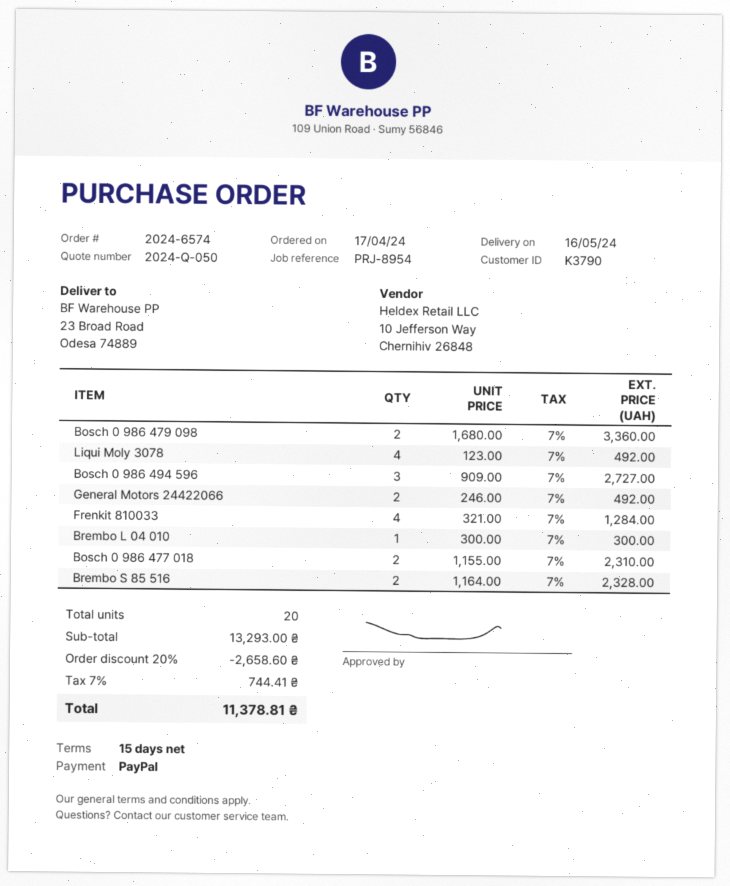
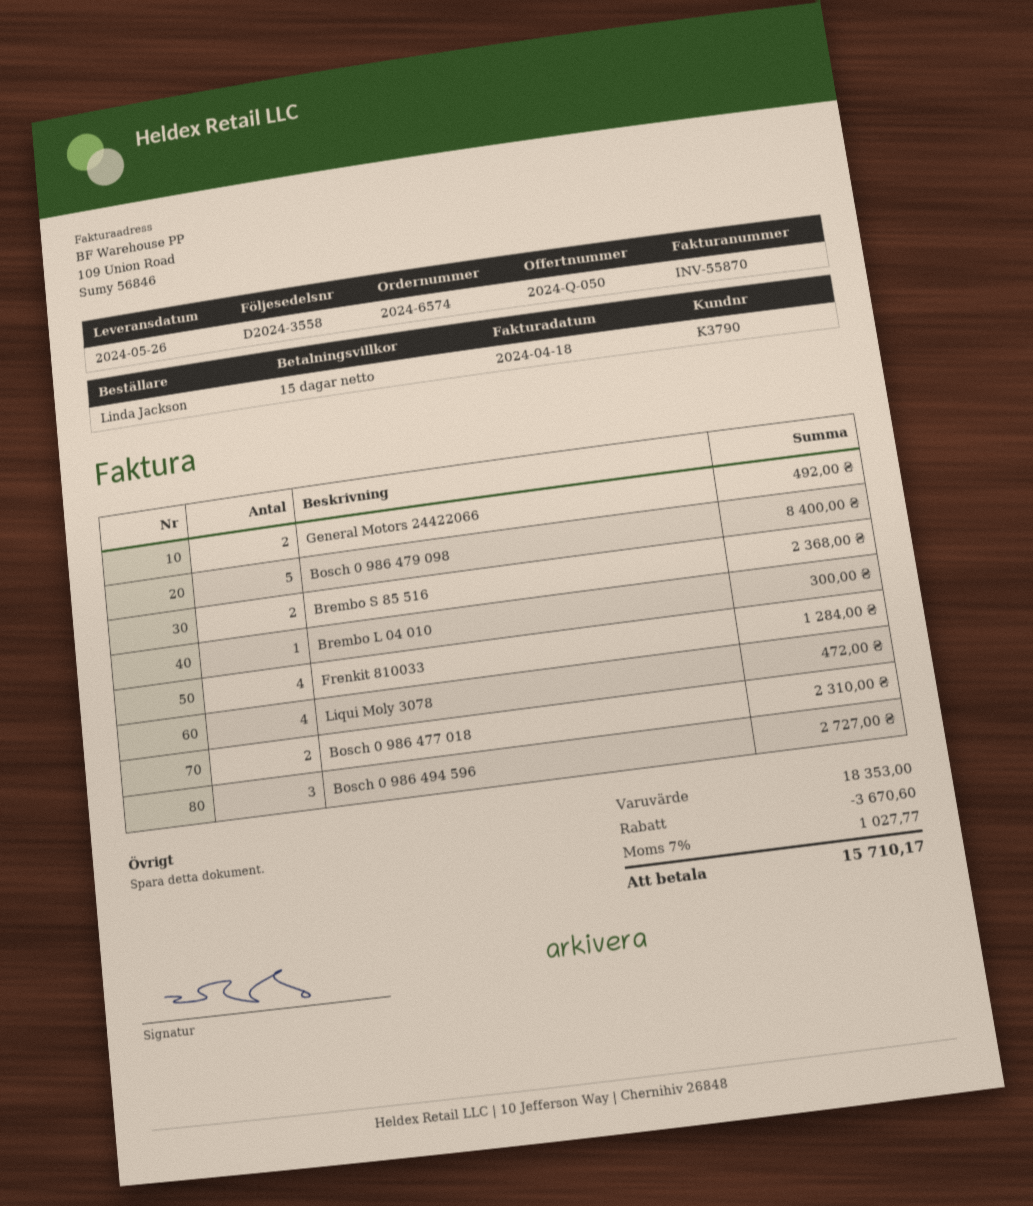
delivery date: 2024-05-16 -> 2024-05-26
Bosch 0 986 479 098: 2 for 3360.00 -> 5 for 8400.00
Liqui Moly 3078: 4 for 492.00 -> 4 for 472.00
Brembo S 85 516: 2 for 2328.00 -> 2 for 2368.00
subtotal: 13293.00 -> 18353.00
discount: 2658.60 -> 3670.60
tax: 7% = 744.41 -> 7% = 1027.77
total: 11378.81 -> 15710.17

